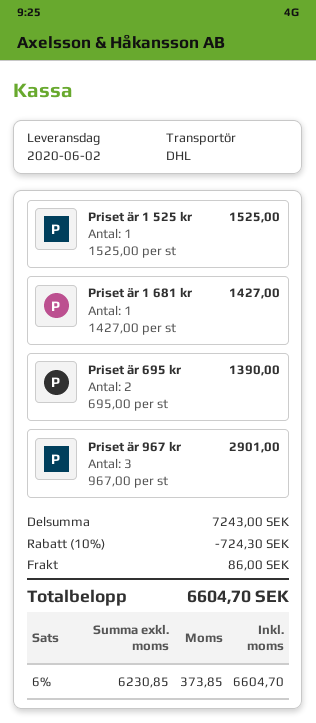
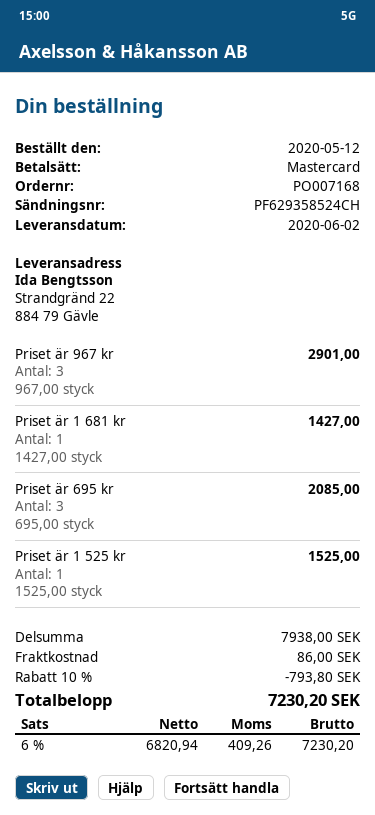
Priset är 695 kr: 2 x 695.00 = 1390.00 -> 3 x 695.00 = 2085.00
subtotal: 7243.00 -> 7938.00
discount: 10% = 724.30 -> 10% = 793.80
net: 6230.85 -> 6820.94
tax: 6% = 373.85 -> 6% = 409.26
total: 6604.70 -> 7230.20

